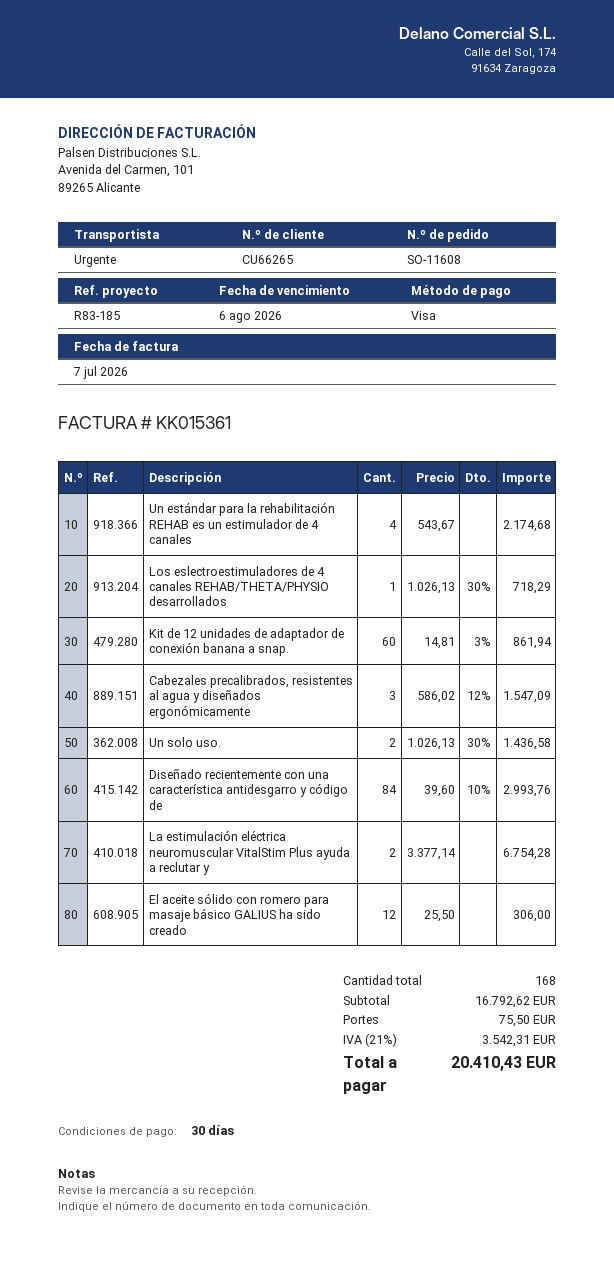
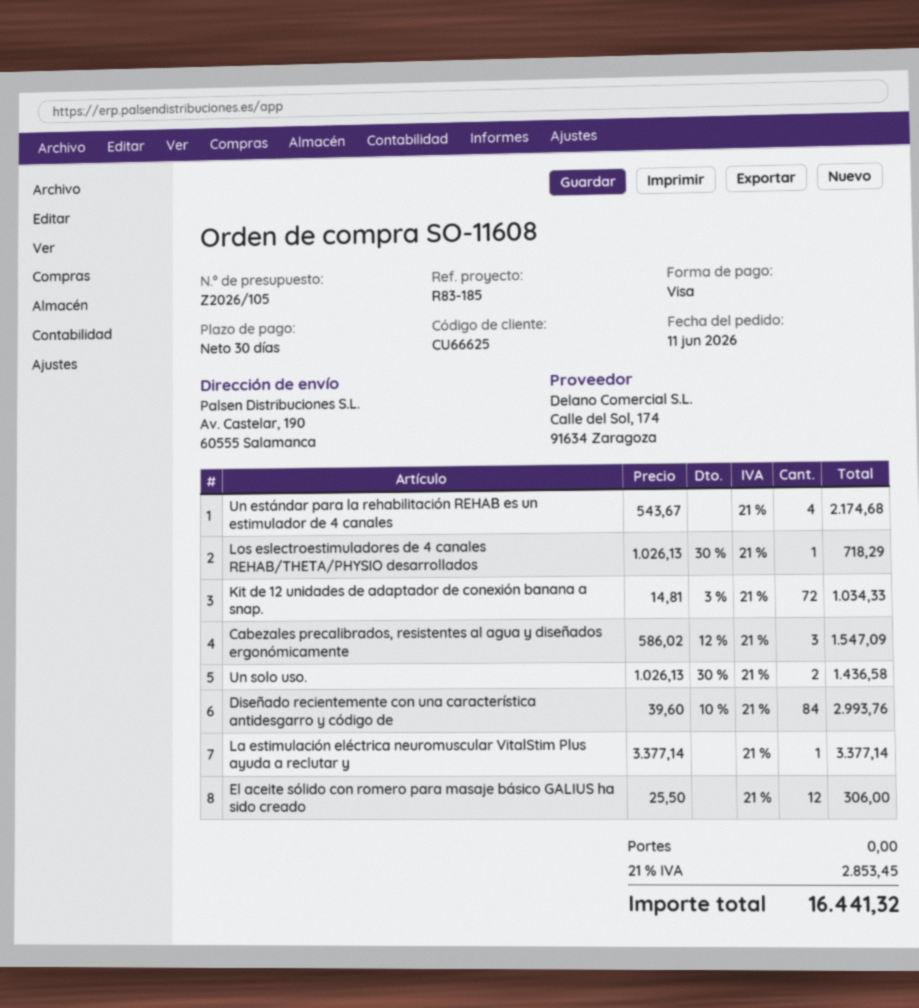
customer number: CU66265 -> CU66625
Kit de 12 unidades de adaptador de conexión banana a snap.: 60 x 14.81 - 3% = 861.94 -> 72 x 14.81 - 3% = 1034.33
La estimulación eléctrica neuromuscular VitalStim Plus ayuda a reclutar y: 2 x 3377.14 = 6754.28 -> 1 x 3377.14 = 3377.14
shipping: 75.50 -> 0.00
tax: 21% = 3542.31 -> 21% = 2853.45
total: 20410.43 -> 16441.32

